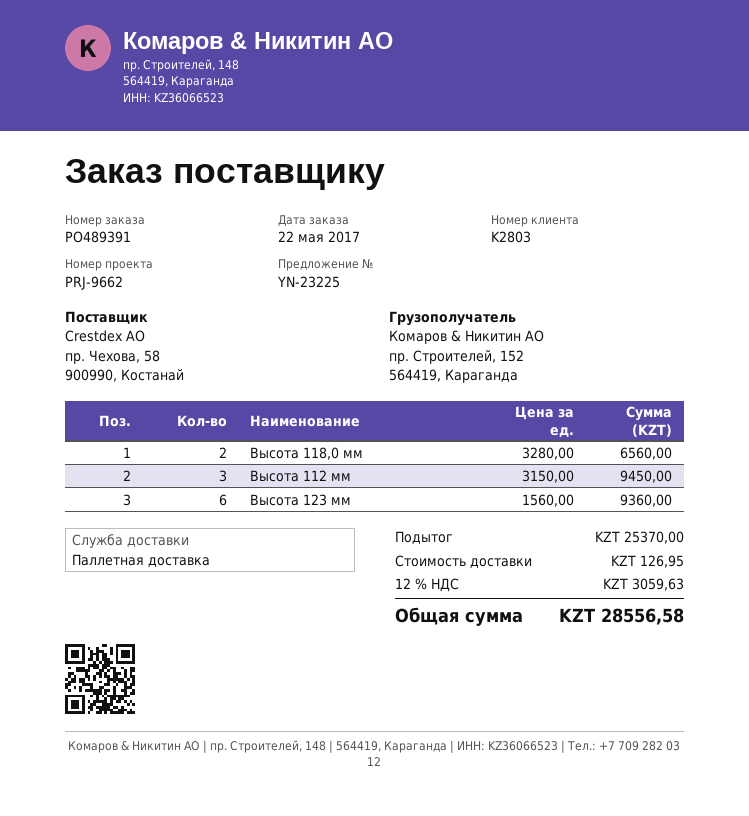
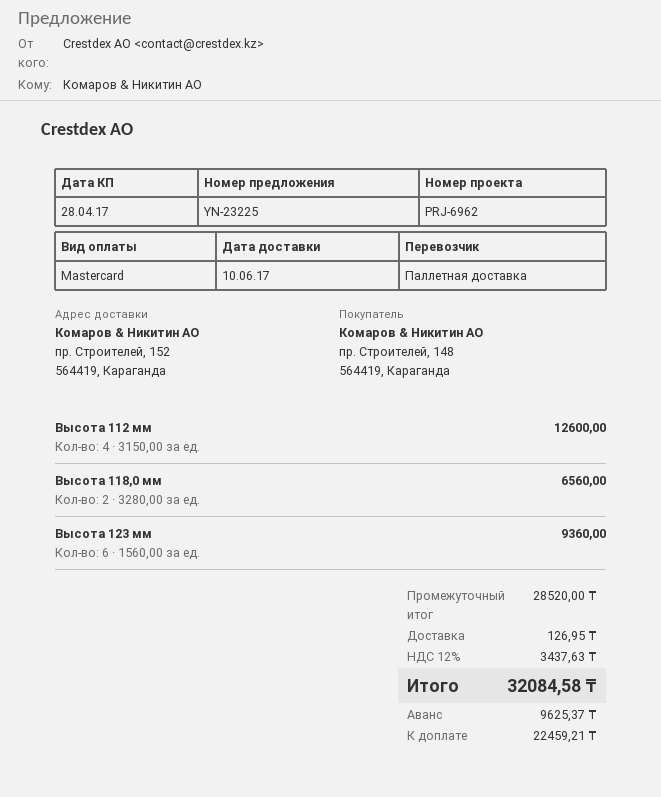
reference: PRJ-9662 -> PRJ-6962
Высота 112 мм: 3 x 3150.00 = 9450.00 -> 4 x 3150.00 = 12600.00
subtotal: 25370.00 -> 28520.00
tax: 12% = 3059.63 -> 12% = 3437.63
total: 28556.58 -> 32084.58

